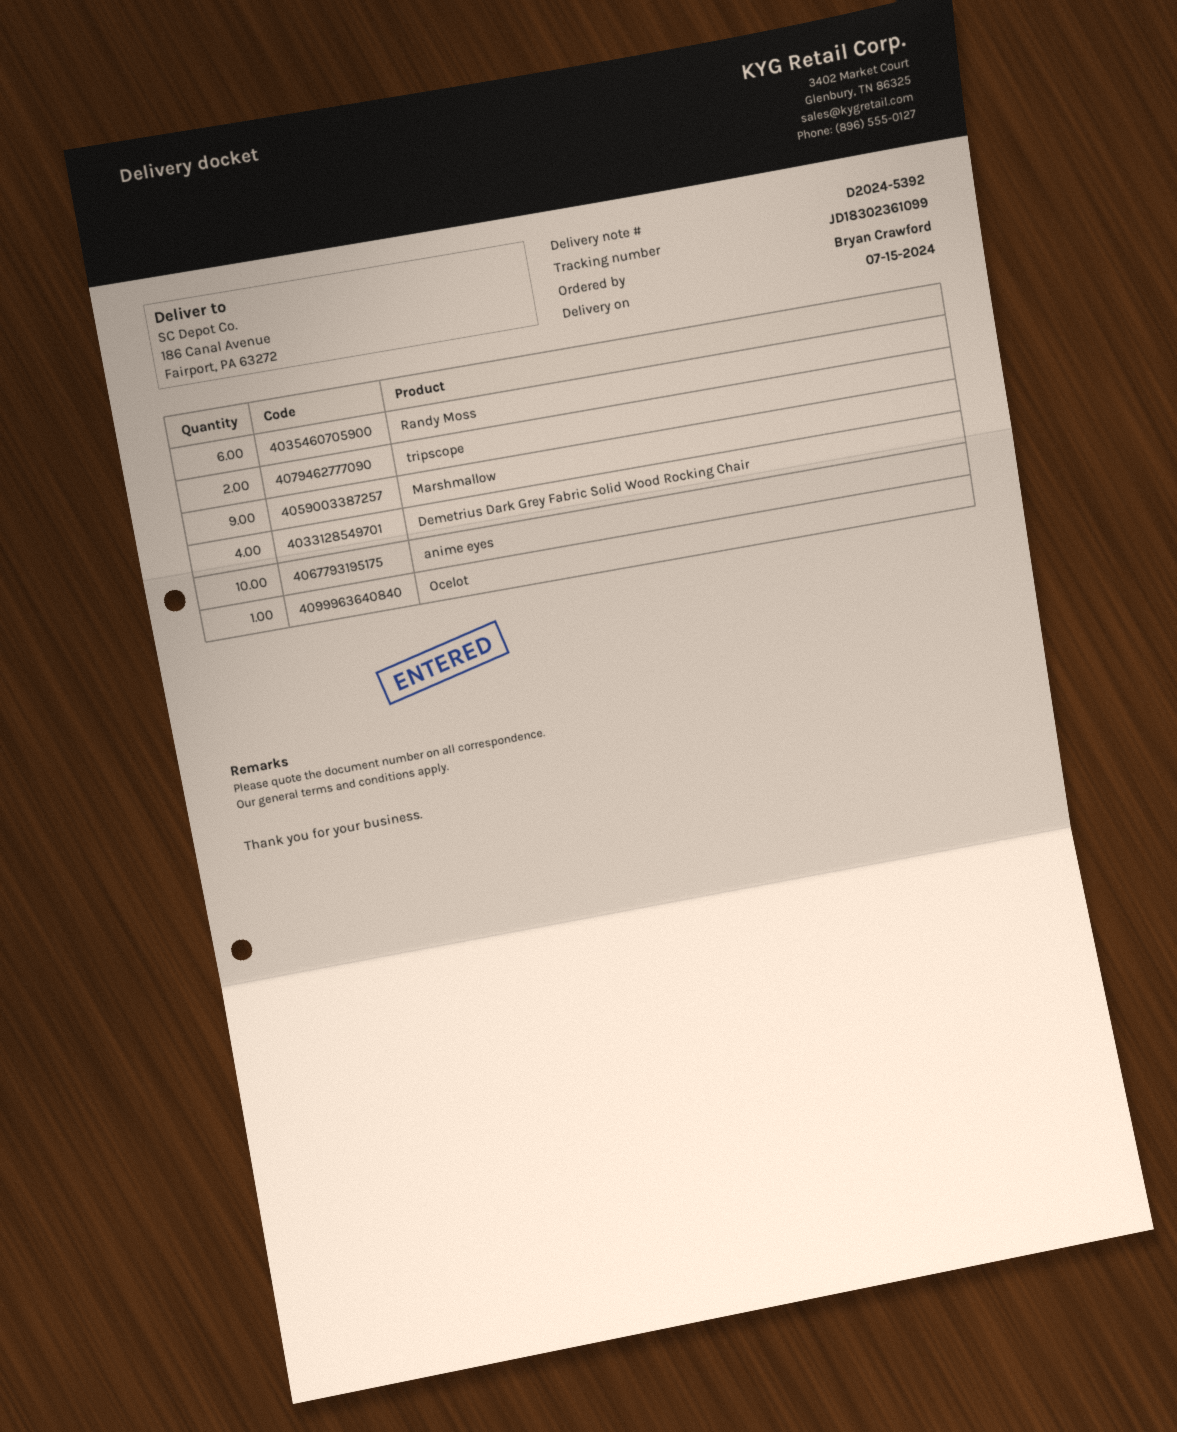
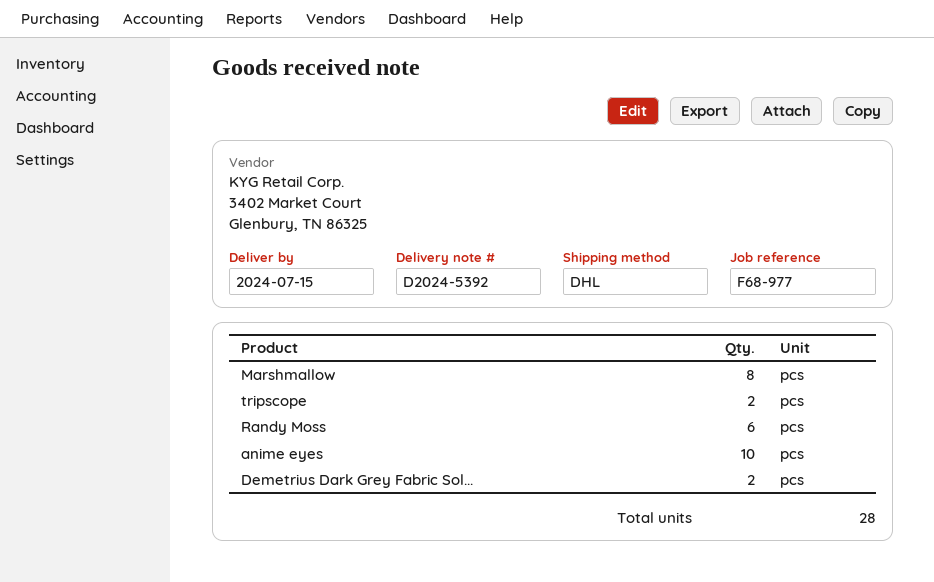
Marshmallow: 9 -> 8
Demetrius Dark Grey Fabric Solid Wood Rocking Chair: 4 -> 2
Ocelot: 1 -> none

